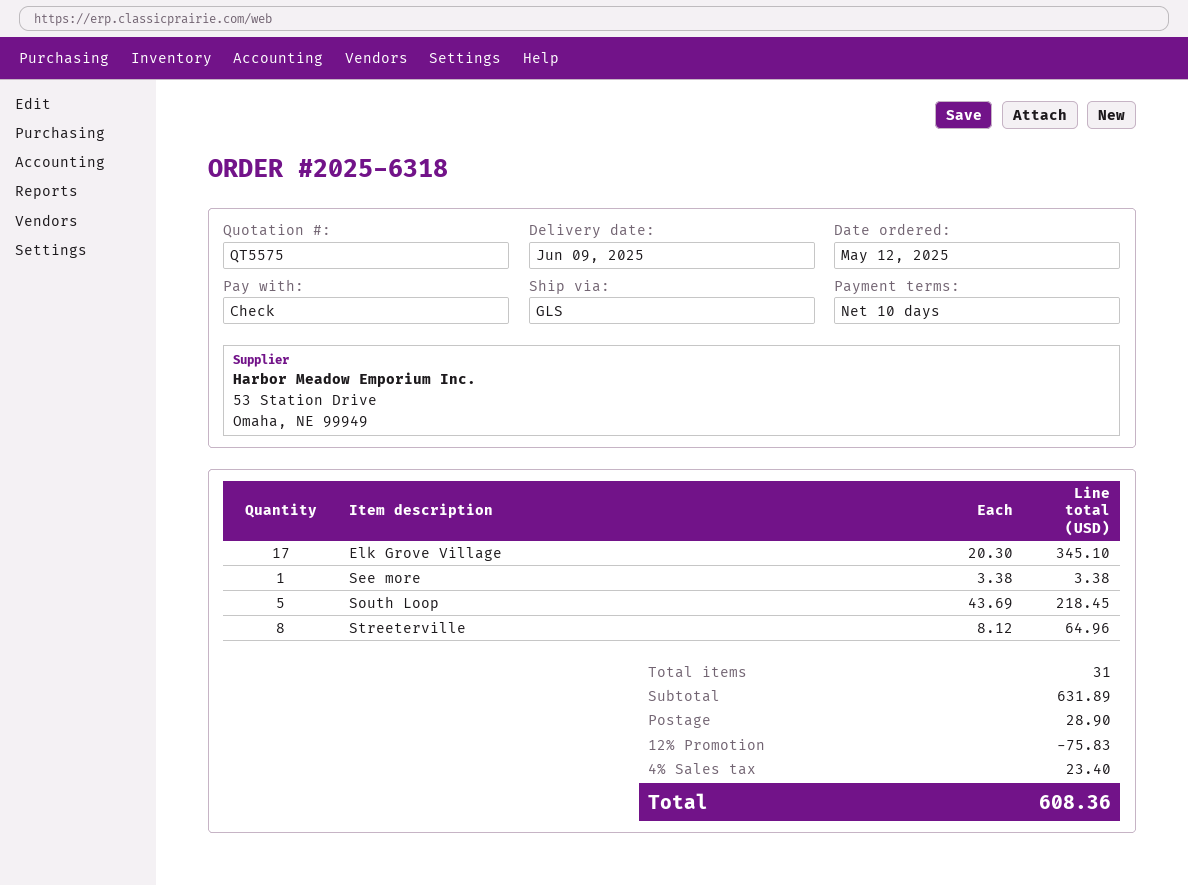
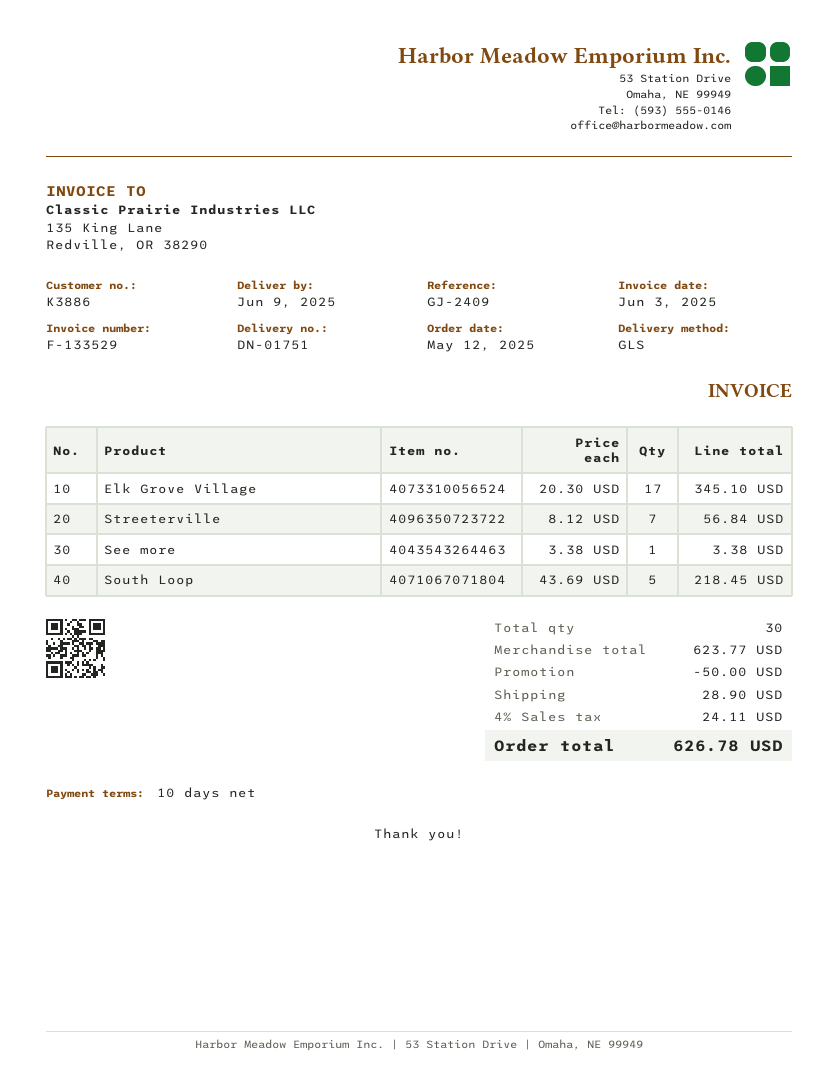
Streeterville: 8 x 8.12 = 64.96 -> 7 x 8.12 = 56.84
total quantity: 31 -> 30
subtotal: 631.89 -> 623.77
discount: 75.83 -> 50.00
tax: 4% = 23.40 -> 4% = 24.11
total: 608.36 -> 626.78

